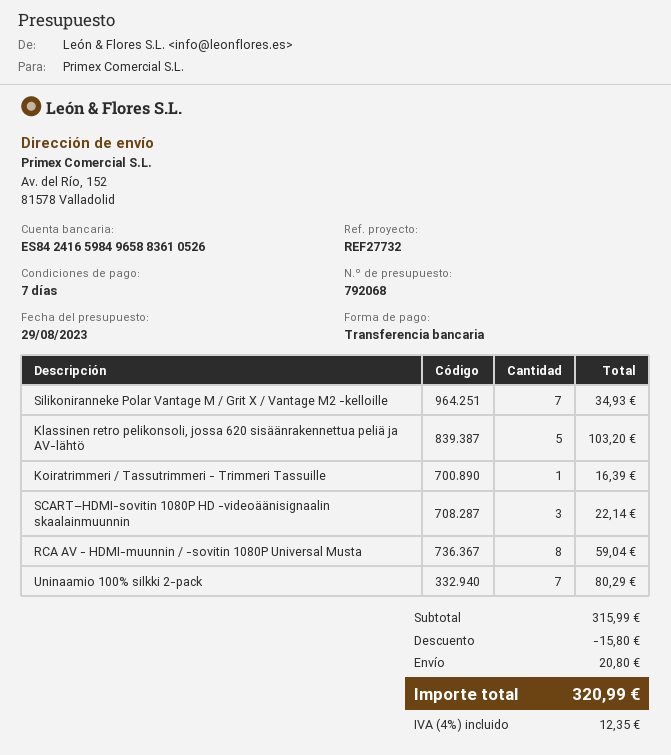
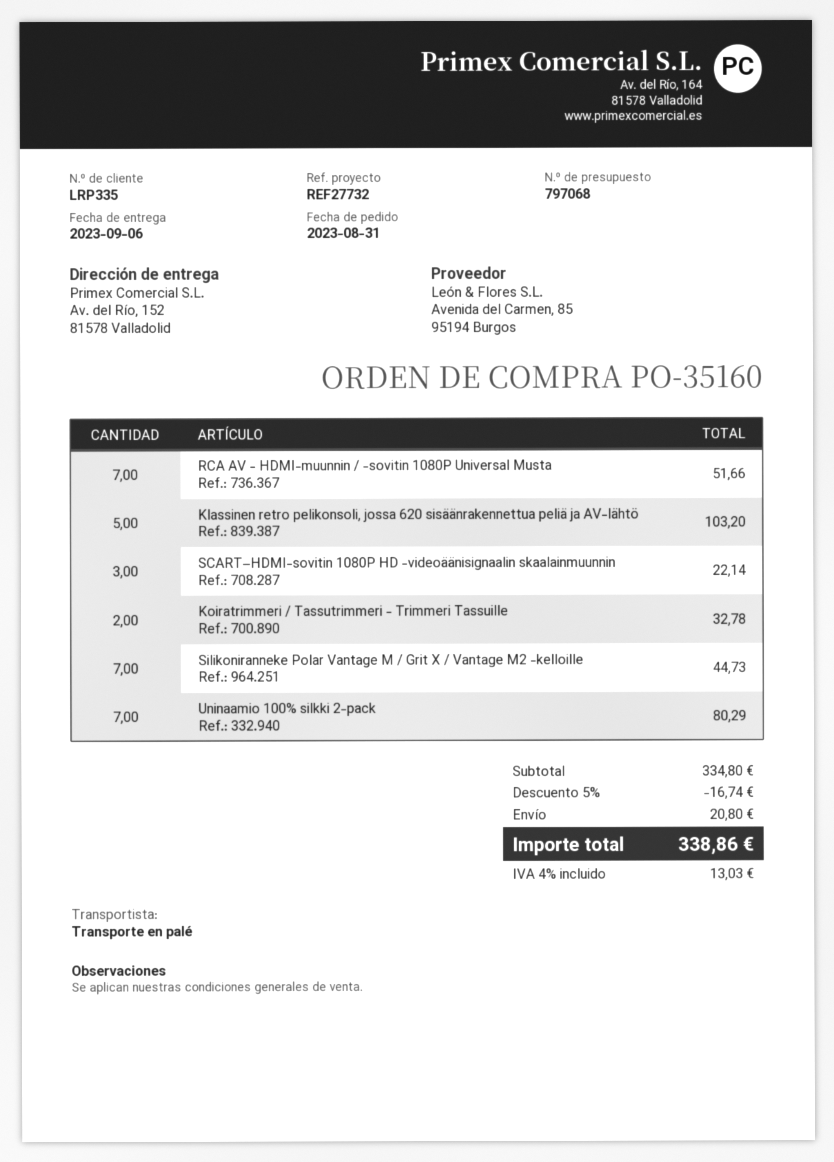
quote number: 792068 -> 797068
Silikoniranneke Polar Vantage M / Grit X / Vantage M2 -kelloille: 7 for 34.93 -> 7 for 44.73
Koiratrimmeri / Tassutrimmeri - Trimmeri Tassuille: 1 for 16.39 -> 2 for 32.78
RCA AV - HDMI-muunnin / -sovitin 1080P Universal Musta: 8 for 59.04 -> 7 for 51.66
subtotal: 315.99 -> 334.80
discount: 15.80 -> 16.74
tax: 4% = 12.35 -> 4% = 13.03
total: 320.99 -> 338.86

